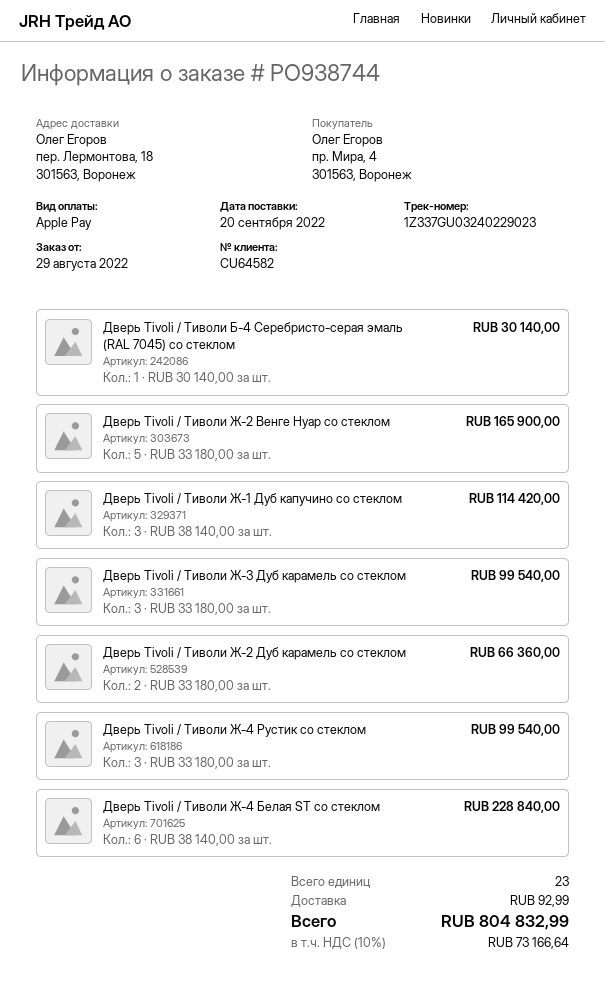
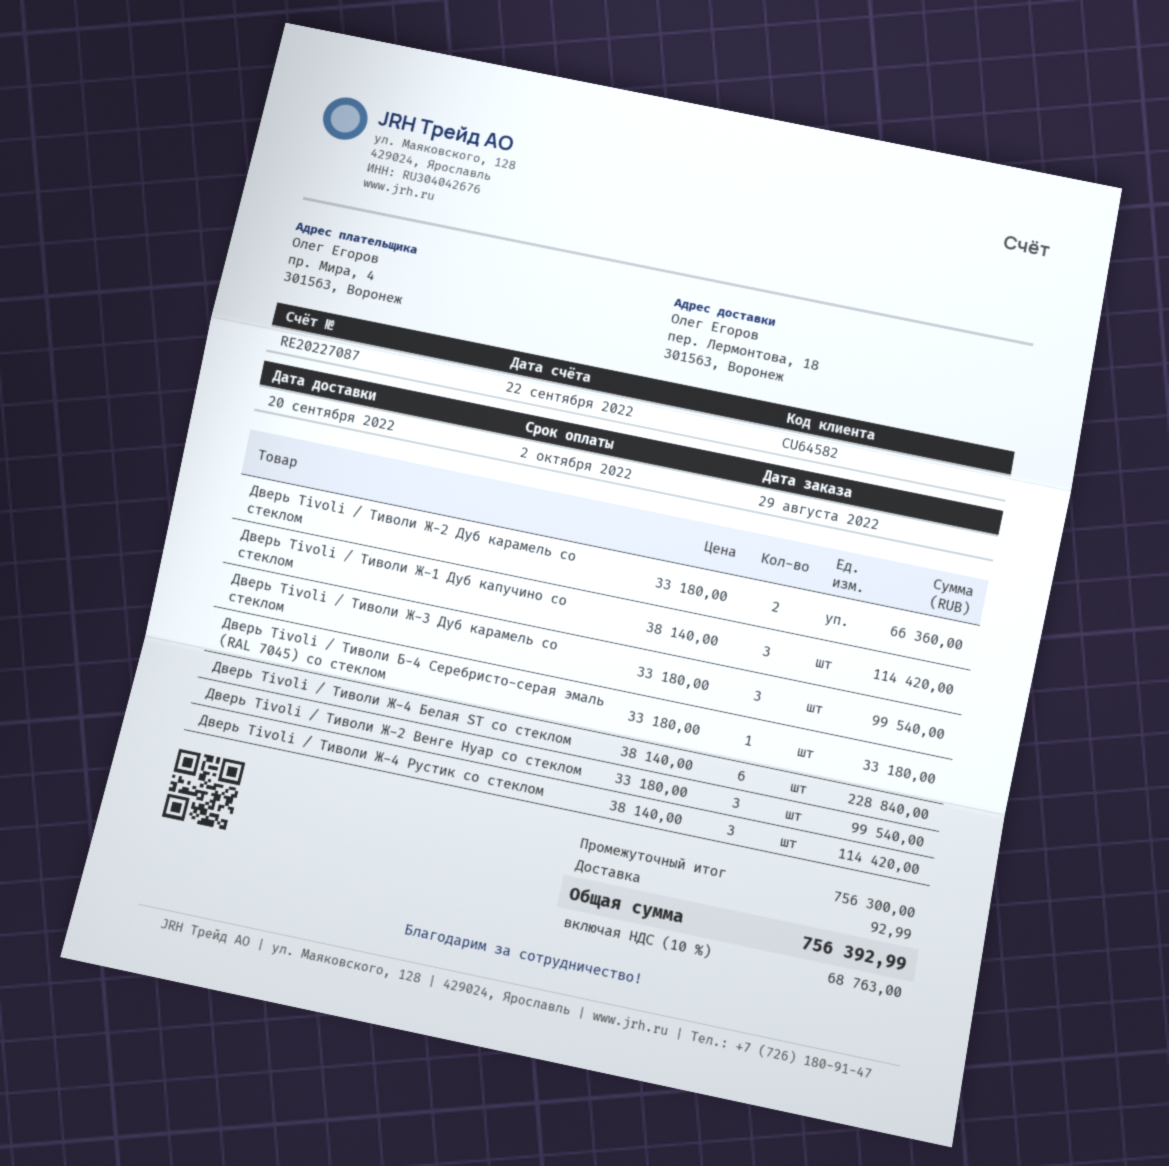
Дверь Tivoli / Тиволи Б-4 Серебристо-серая эмаль (RAL 7045) со стеклом: 1 x 30140.00 = 30140.00 -> 1 x 33180.00 = 33180.00
Дверь Tivoli / Тиволи Ж-2 Венге Нуар со стеклом: 5 x 33180.00 = 165900.00 -> 3 x 33180.00 = 99540.00
Дверь Tivoli / Тиволи Ж-4 Рустик со стеклом: 3 x 33180.00 = 99540.00 -> 3 x 38140.00 = 114420.00
tax: 10% = 73166.64 -> 10% = 68763.00
total: 804832.99 -> 756392.99

